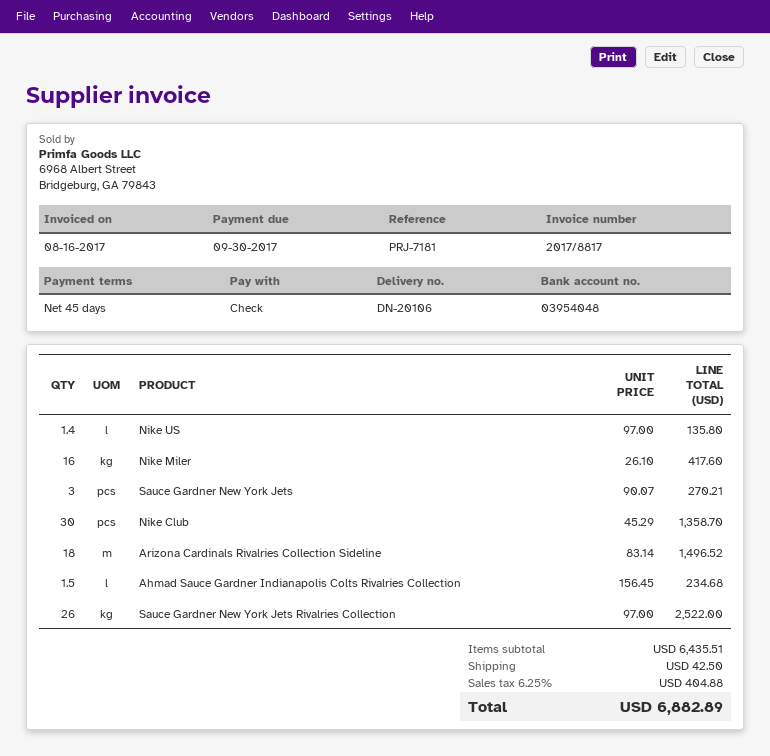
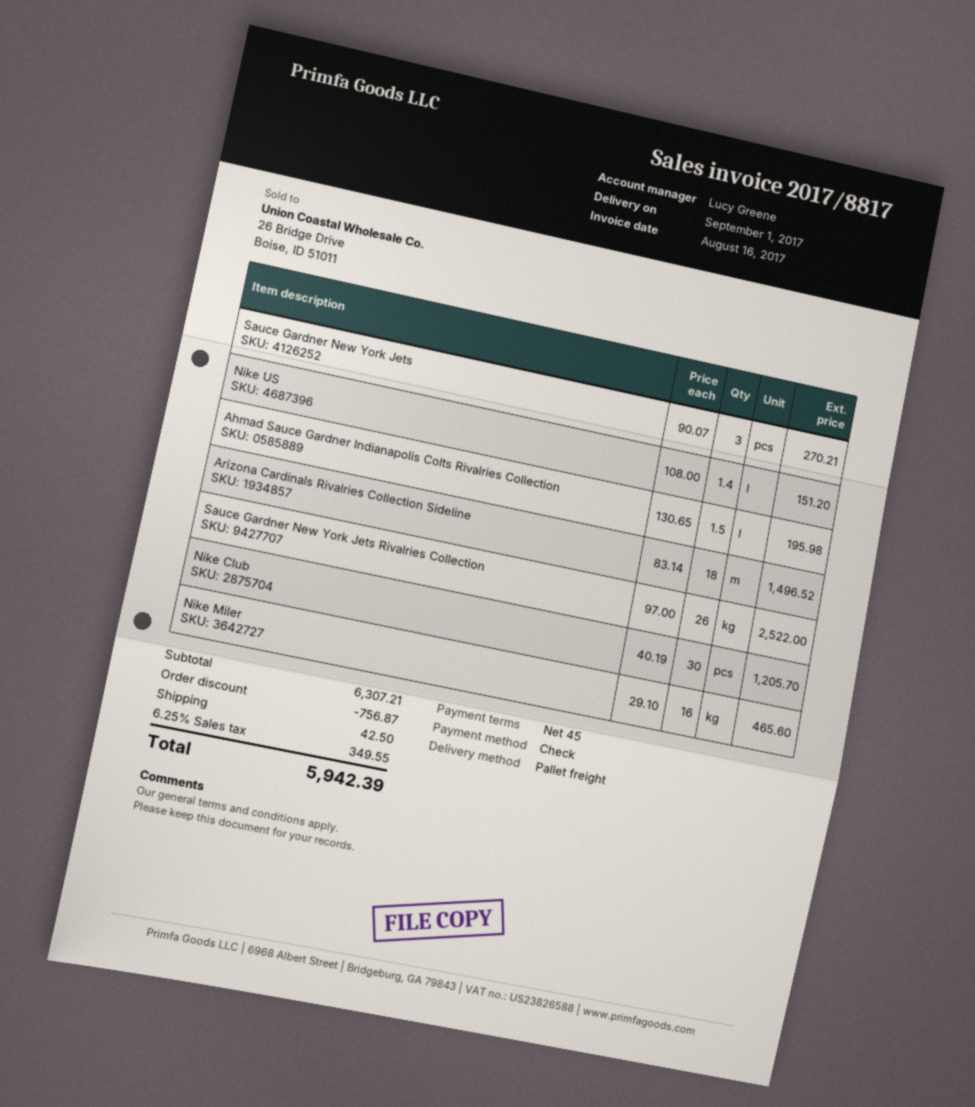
Nike US: 1.4 x 97.00 = 135.80 -> 1.4 x 108.00 = 151.20
Nike Miler: 16 x 26.10 = 417.60 -> 16 x 29.10 = 465.60
Nike Club: 30 x 45.29 = 1358.70 -> 30 x 40.19 = 1205.70
Ahmad Sauce Gardner Indianapolis Colts Rivalries Collection: 1.5 x 156.45 = 234.68 -> 1.5 x 130.65 = 195.98
subtotal: 6435.51 -> 6307.21
discount: none -> 756.87
tax: 6.25% = 404.88 -> 6.25% = 349.55
total: 6882.89 -> 5942.39

